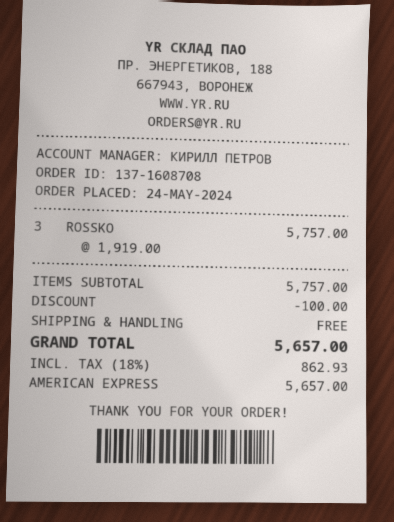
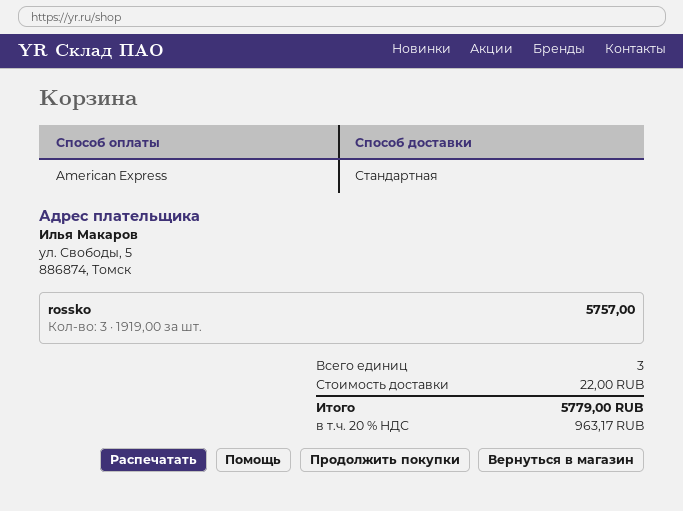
discount: 100.00 -> none
shipping: 0.00 -> 22.00
tax: 18% = 862.93 -> 20% = 963.17
total: 5657.00 -> 5779.00

